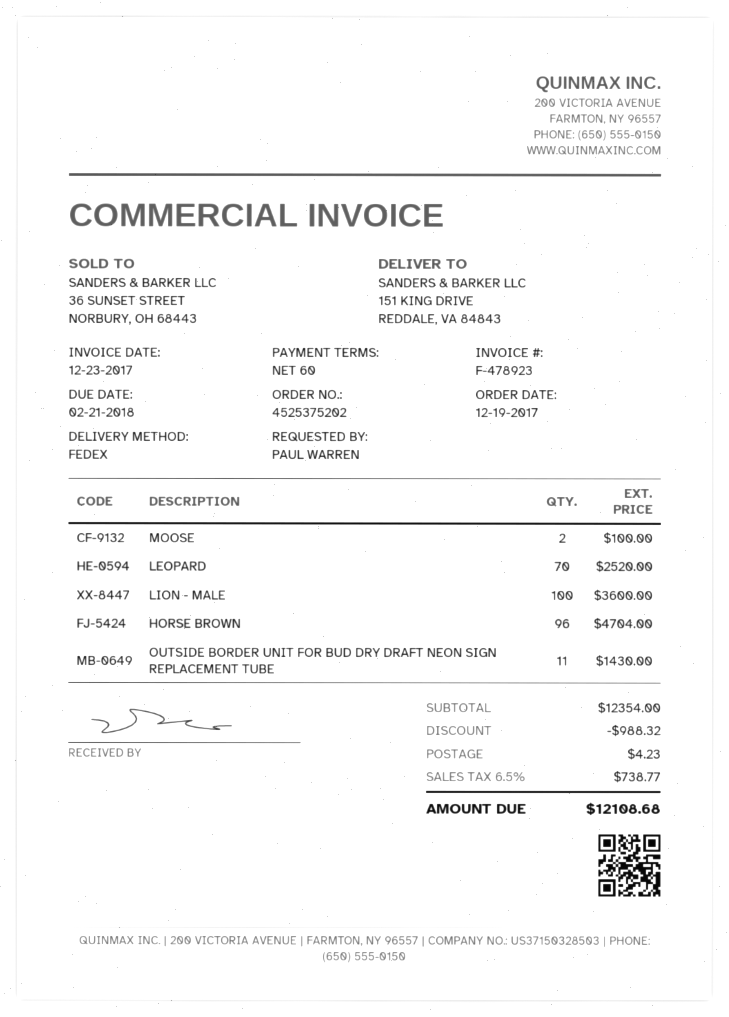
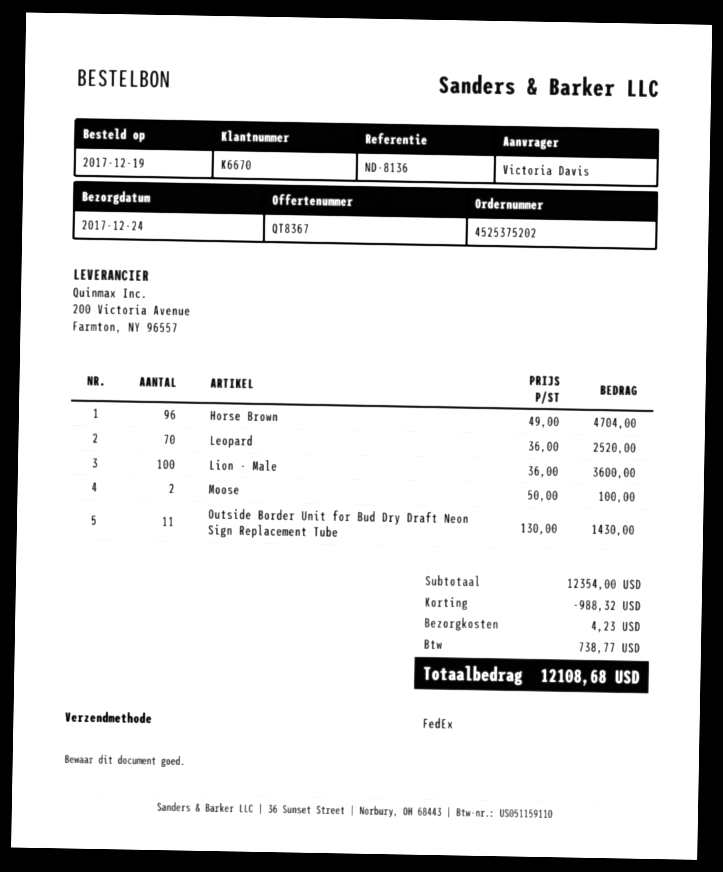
ordered by: PAUL WARREN -> Victoria Davis

